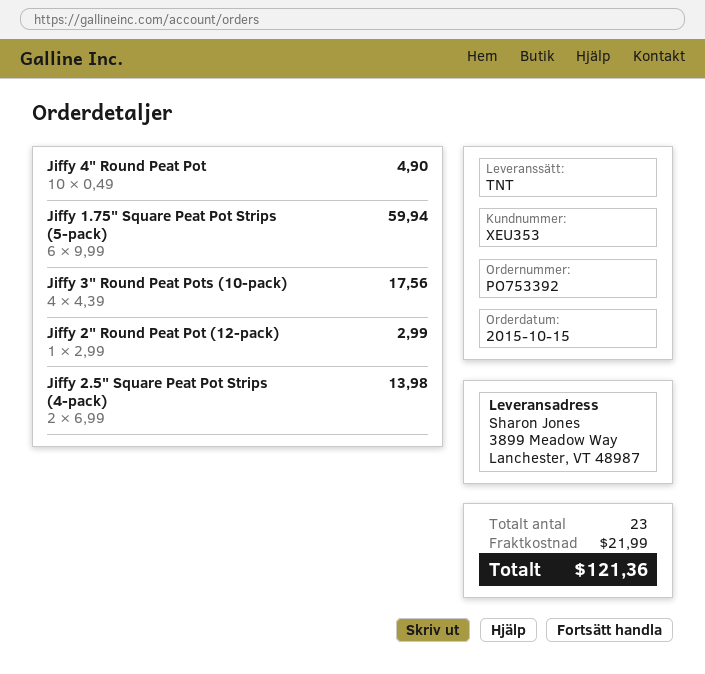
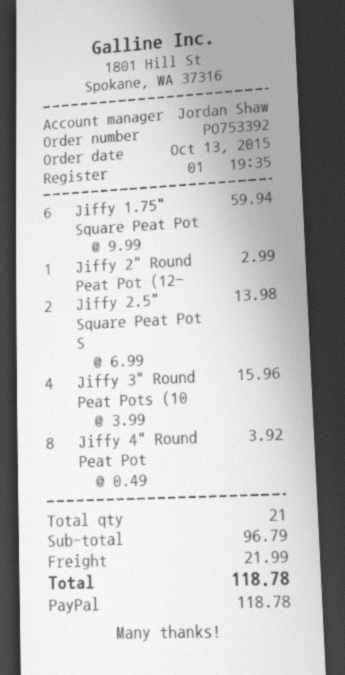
order date: 2015-10-15 -> 2015-10-13
Jiffy 4" Round Peat Pot: 10 x 0.49 = 4.90 -> 8 x 0.49 = 3.92
Jiffy 3" Round Peat Pots (10-pack): 4 x 4.39 = 17.56 -> 4 x 3.99 = 15.96
total quantity: 23 -> 21
total: 121.36 -> 118.78

